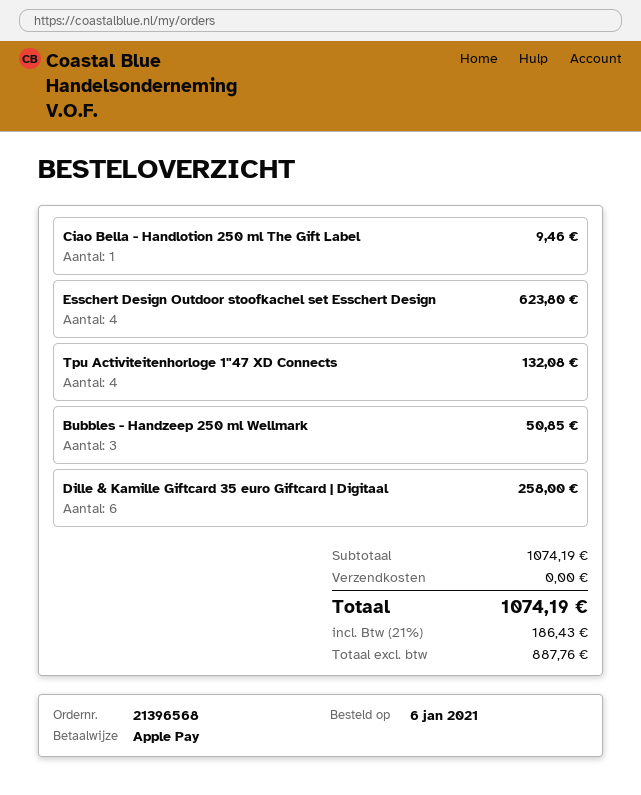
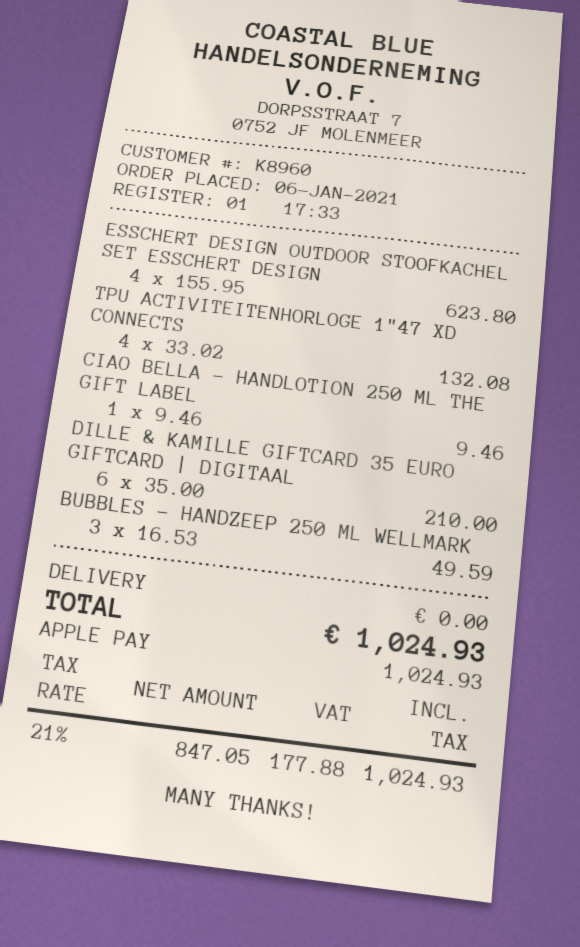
Bubbles - Handzeep 250 ml Wellmark: 3 for 50.85 -> 3 for 49.59
Dille & Kamille Giftcard 35 euro Giftcard | Digitaal: 6 for 258.00 -> 6 for 210.00
net: 887.76 -> 847.05
tax: 21% = 186.43 -> 21% = 177.88
total: 1074.19 -> 1024.93

